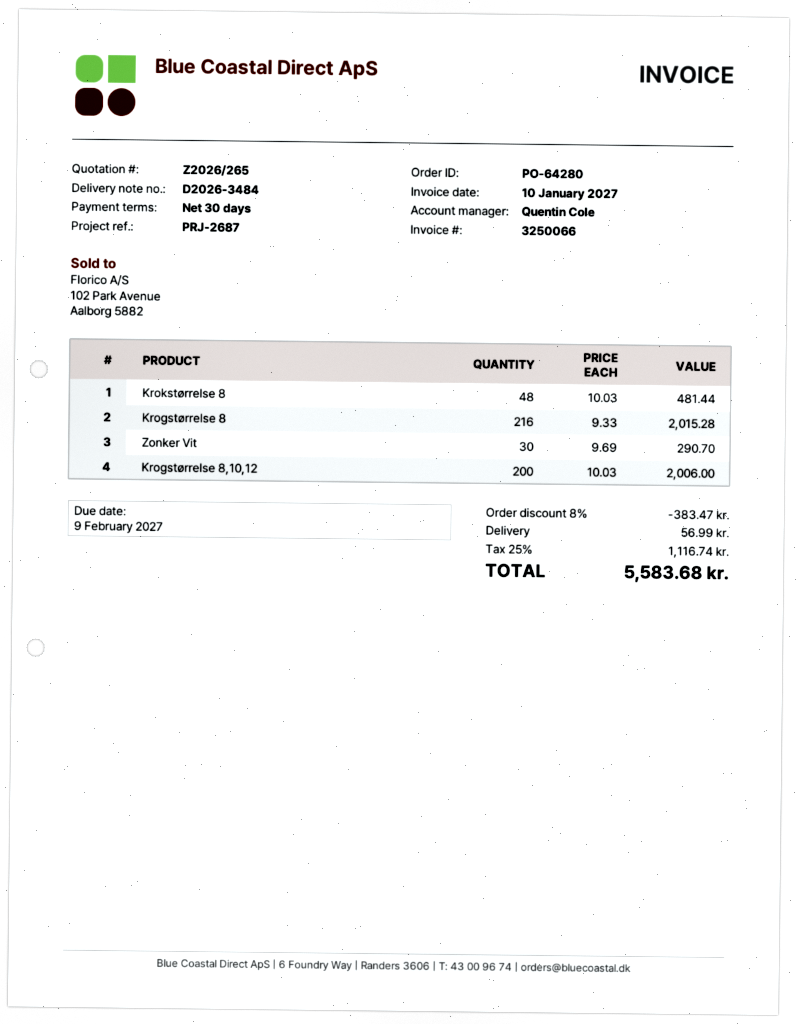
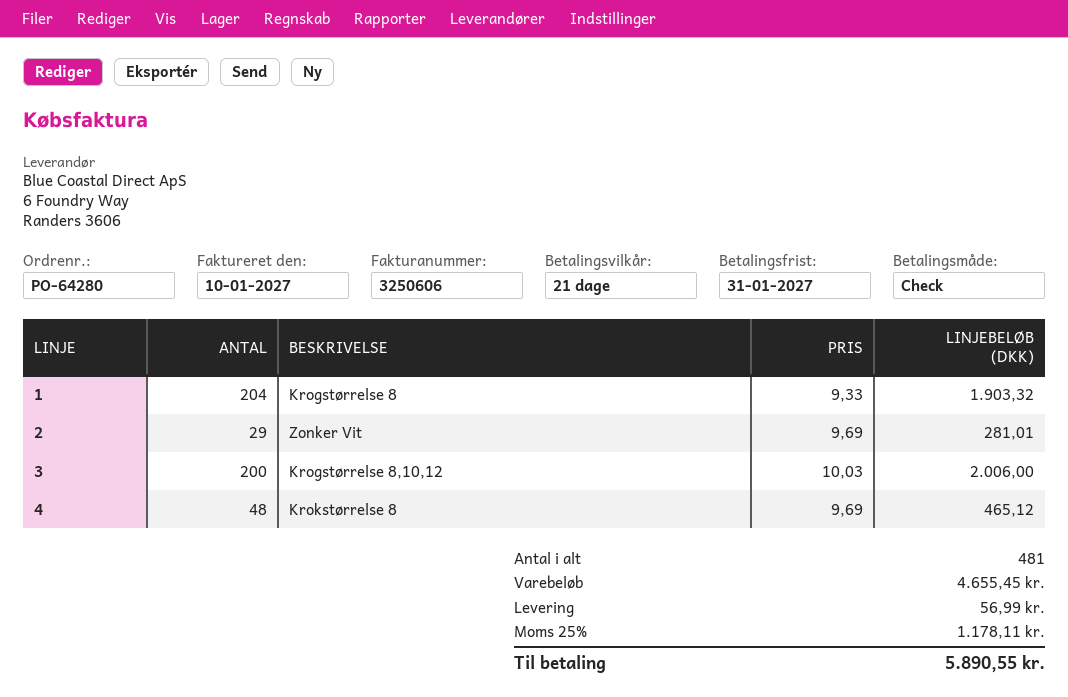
invoice number: 3250066 -> 3250606
payment terms: 30 days -> 21 days
due date: 2027-02-09 -> 2027-01-31
Krokstørrelse 8: 48 x 10.03 = 481.44 -> 48 x 9.69 = 465.12
Krogstørrelse 8: 216 x 9.33 = 2015.28 -> 204 x 9.33 = 1903.32
Zonker Vit: 30 x 9.69 = 290.70 -> 29 x 9.69 = 281.01
discount: 8% = 383.47 -> none
tax: 25% = 1116.74 -> 25% = 1178.11
total: 5583.68 -> 5890.55

